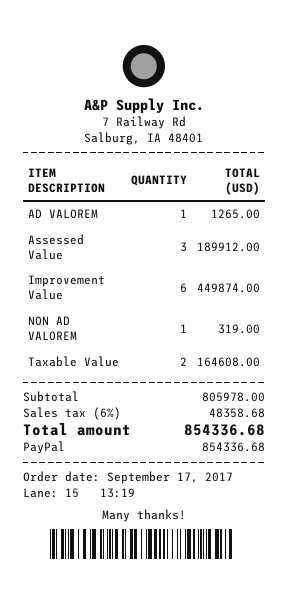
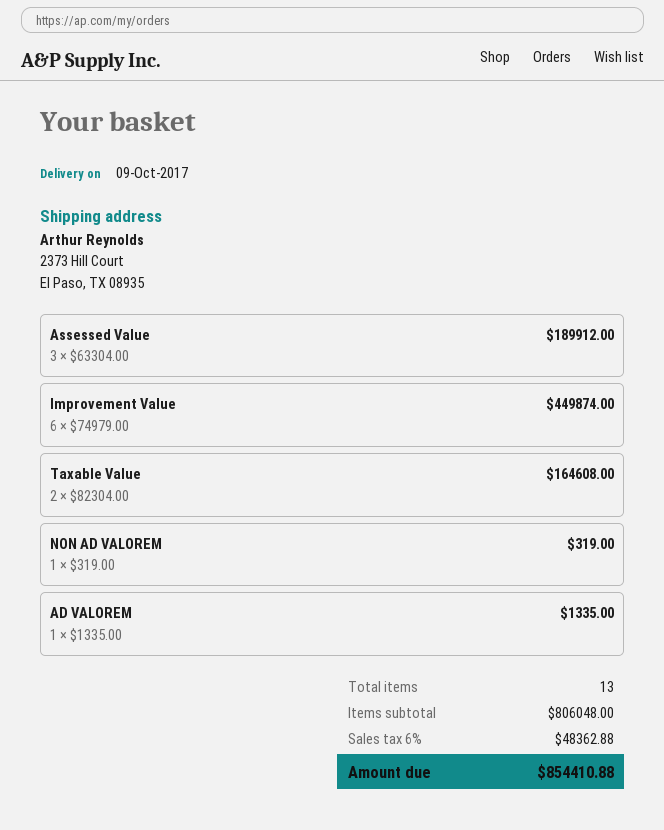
AD VALOREM: 1 for 1265.00 -> 1 for 1335.00
subtotal: 805978.00 -> 806048.00
tax: 6% = 48358.68 -> 6% = 48362.88
total: 854336.68 -> 854410.88

